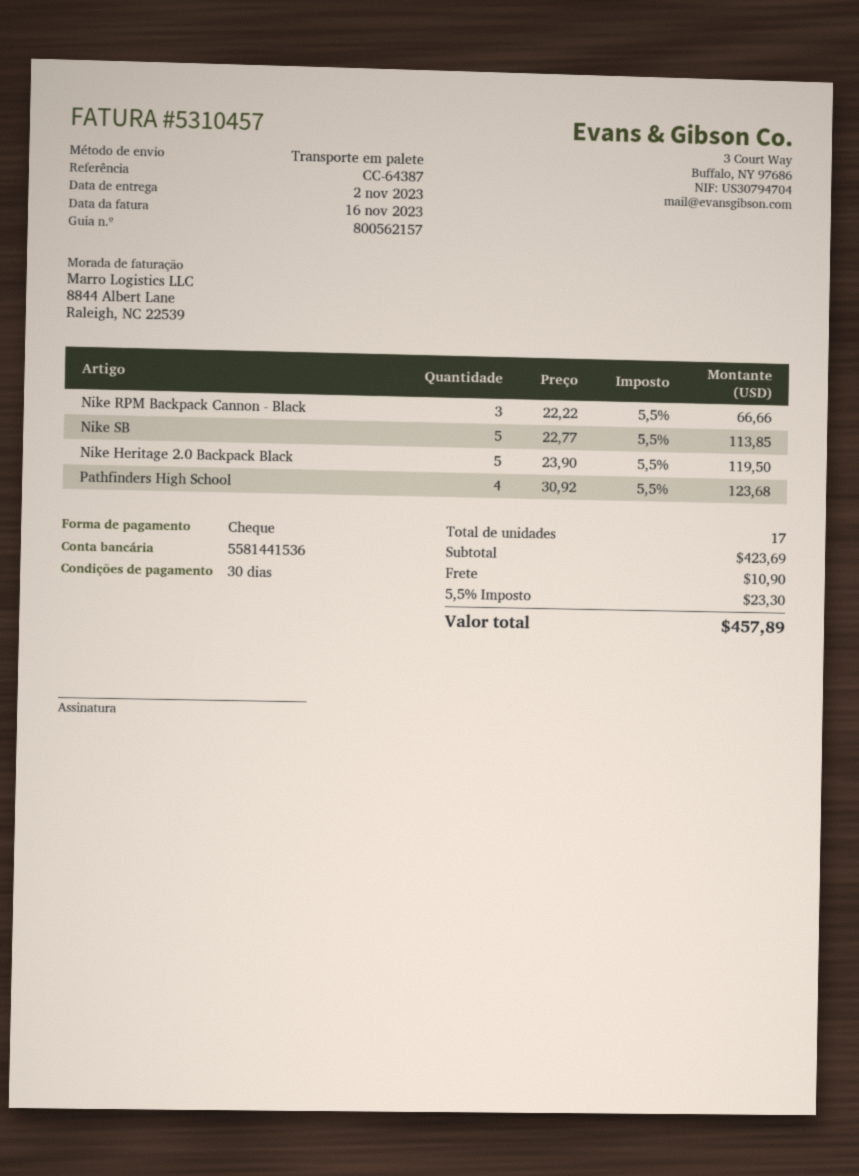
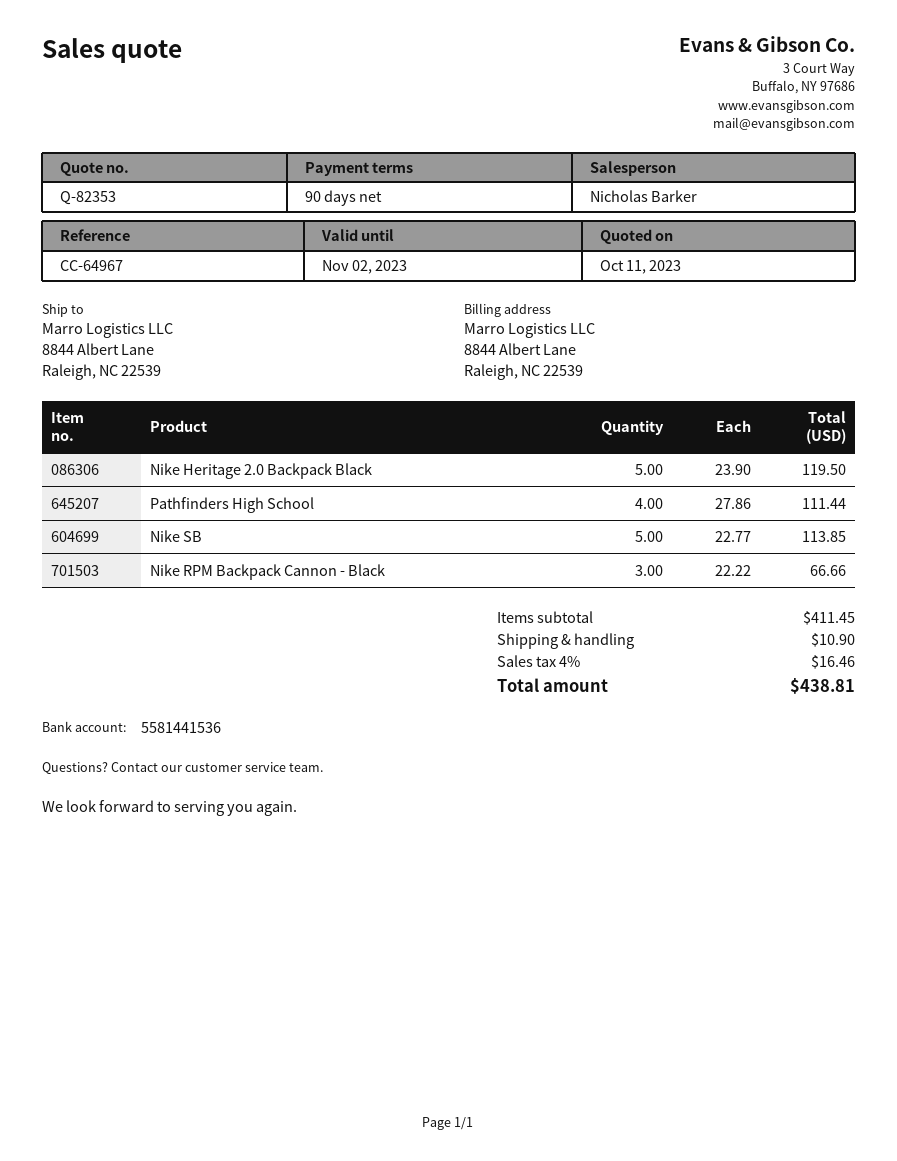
payment terms: 30 days -> 90 days
reference: CC-64387 -> CC-64967
Pathfinders High School: 4 x 30.92 = 123.68 -> 4 x 27.86 = 111.44
subtotal: 423.69 -> 411.45
tax: 5.5% = 23.30 -> 4% = 16.46
total: 457.89 -> 438.81

